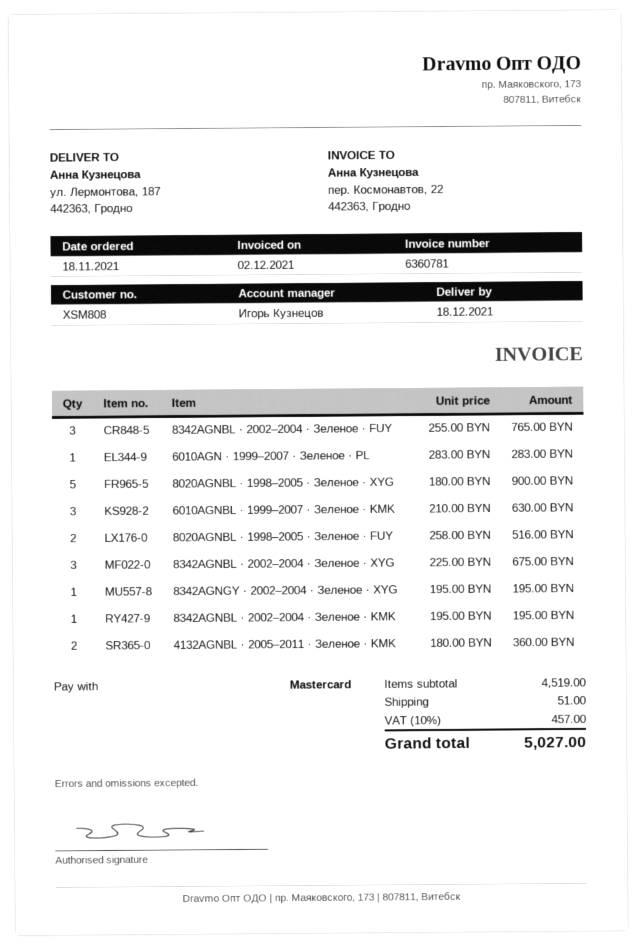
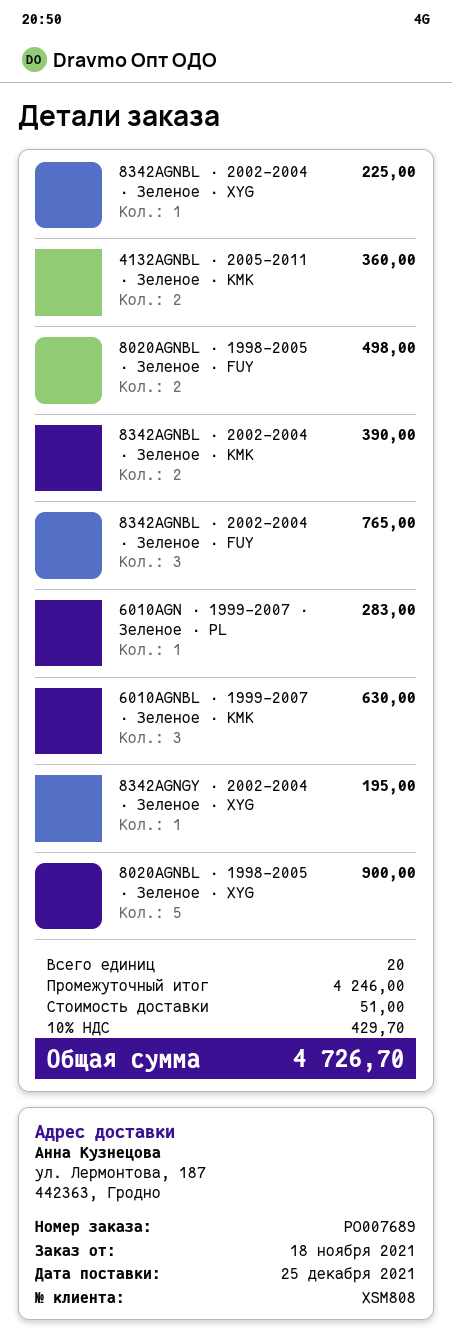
delivery date: 2021-12-18 -> 2021-12-25
8020AGNBL · 1998–2005 · Зеленое · FUY: 2 for 516.00 -> 2 for 498.00
8342AGNBL · 2002–2004 · Зеленое · XYG: 3 for 675.00 -> 1 for 225.00
8342AGNBL · 2002–2004 · Зеленое · KMK: 1 for 195.00 -> 2 for 390.00
subtotal: 4519.00 -> 4246.00
tax: 10% = 457.00 -> 10% = 429.70
total: 5027.00 -> 4726.70

